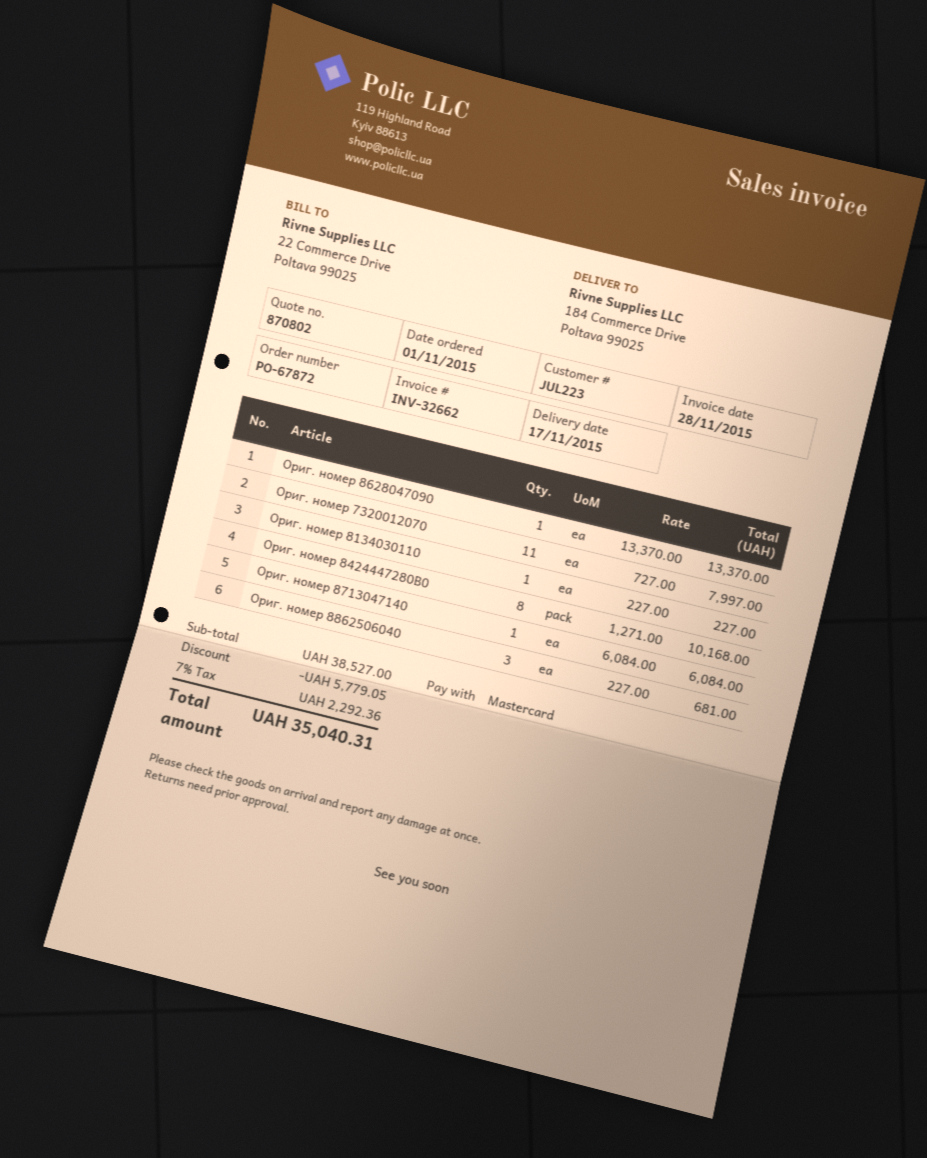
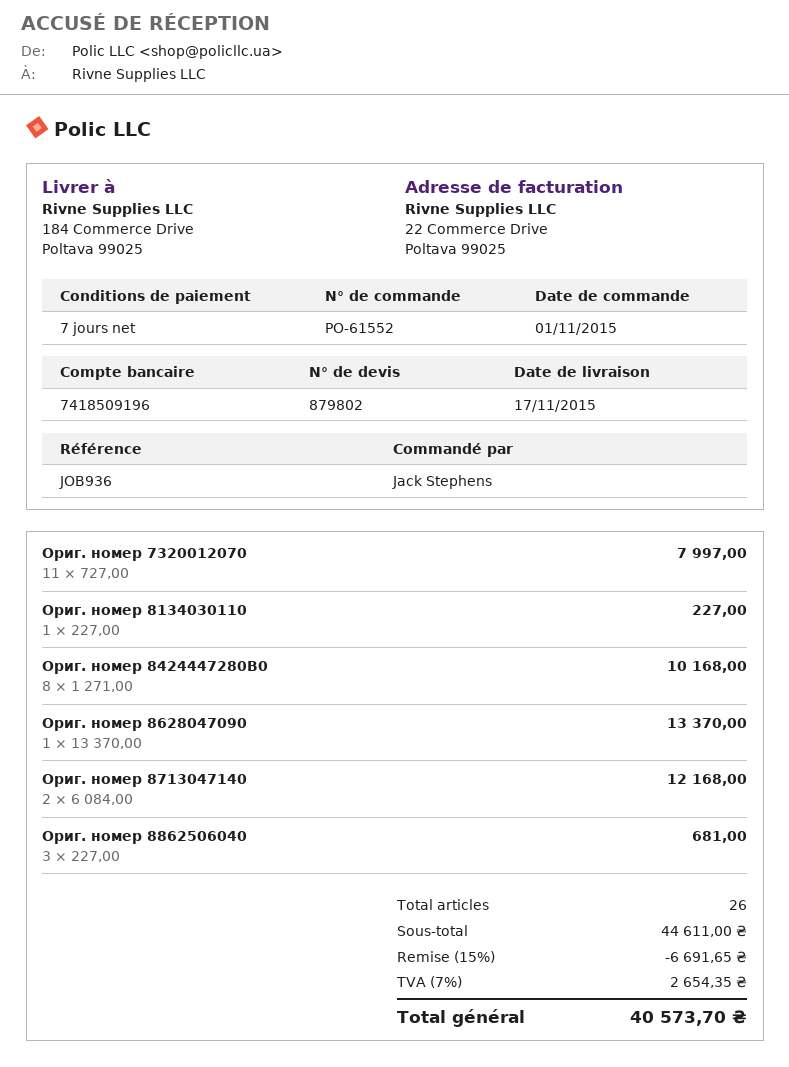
quote number: 870802 -> 879802
order number: PO-67872 -> PO-61552
Ориг. номер 8713047140: 1 x 6084.00 = 6084.00 -> 2 x 6084.00 = 12168.00
subtotal: 38527.00 -> 44611.00
discount: 5779.05 -> 6691.65
tax: 7% = 2292.36 -> 7% = 2654.35
total: 35040.31 -> 40573.70

